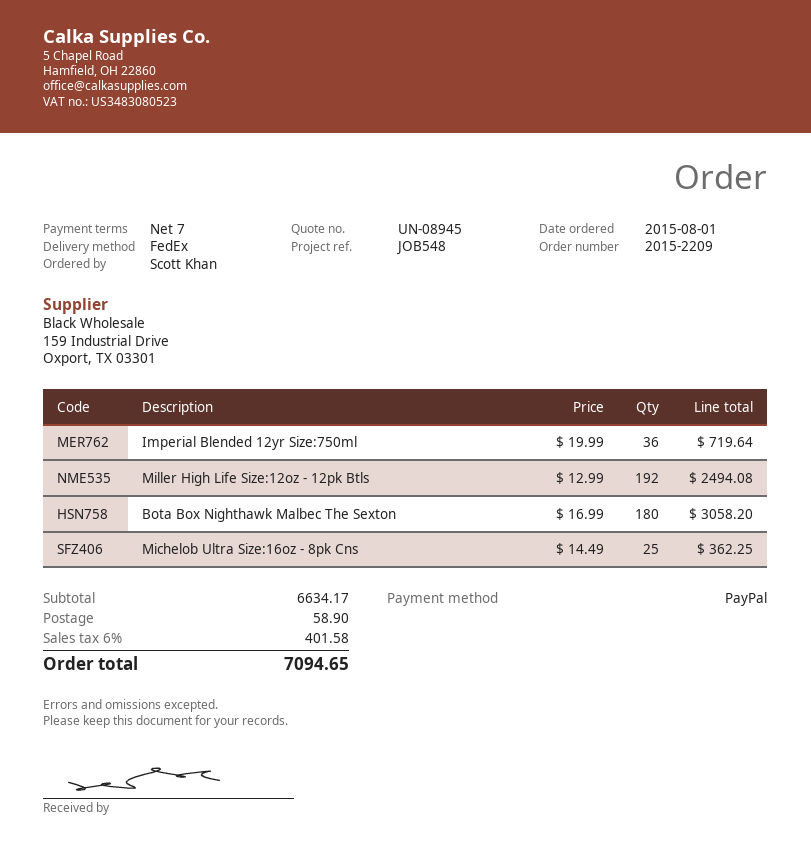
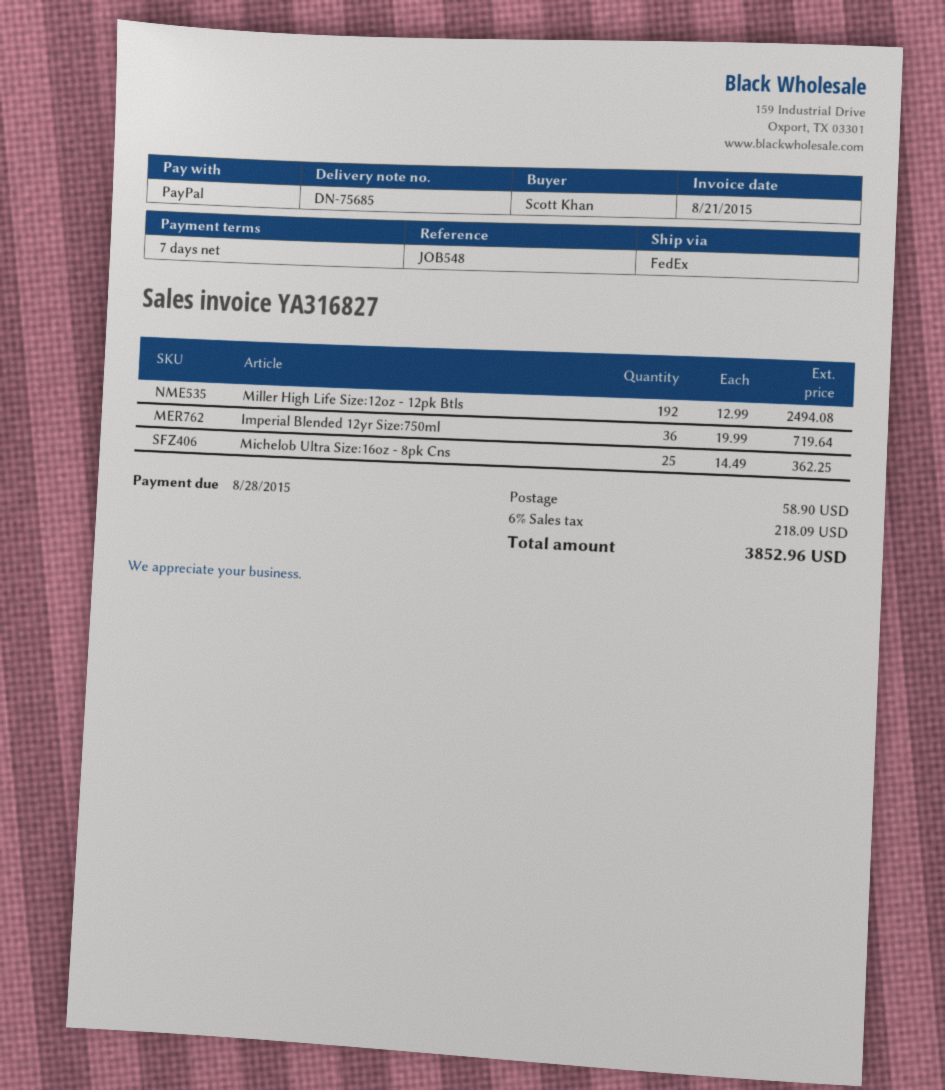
Bota Box Nighthawk Malbec The Sexton: 180 x 16.99 = 3058.20 -> none
tax: 6% = 401.58 -> 6% = 218.09
total: 7094.65 -> 3852.96

